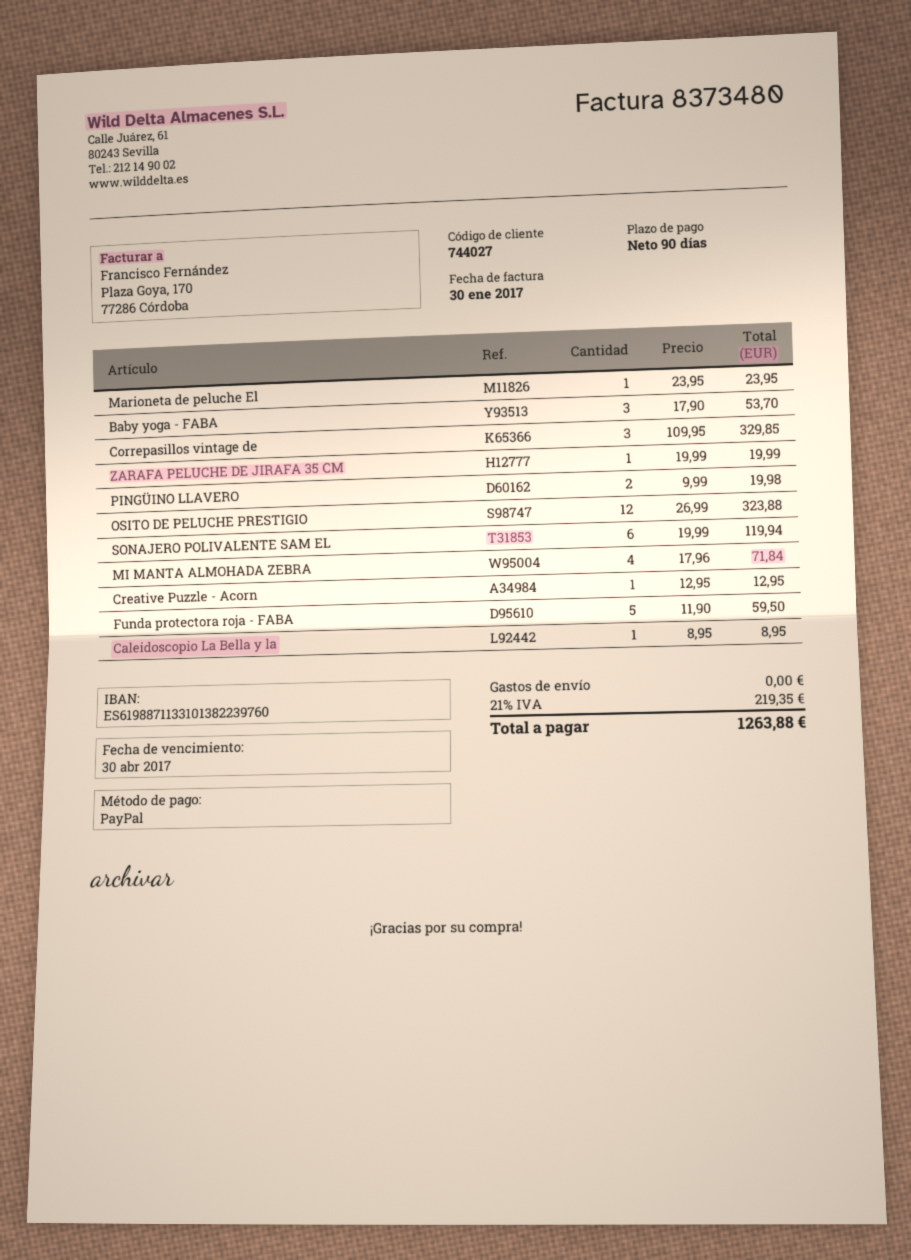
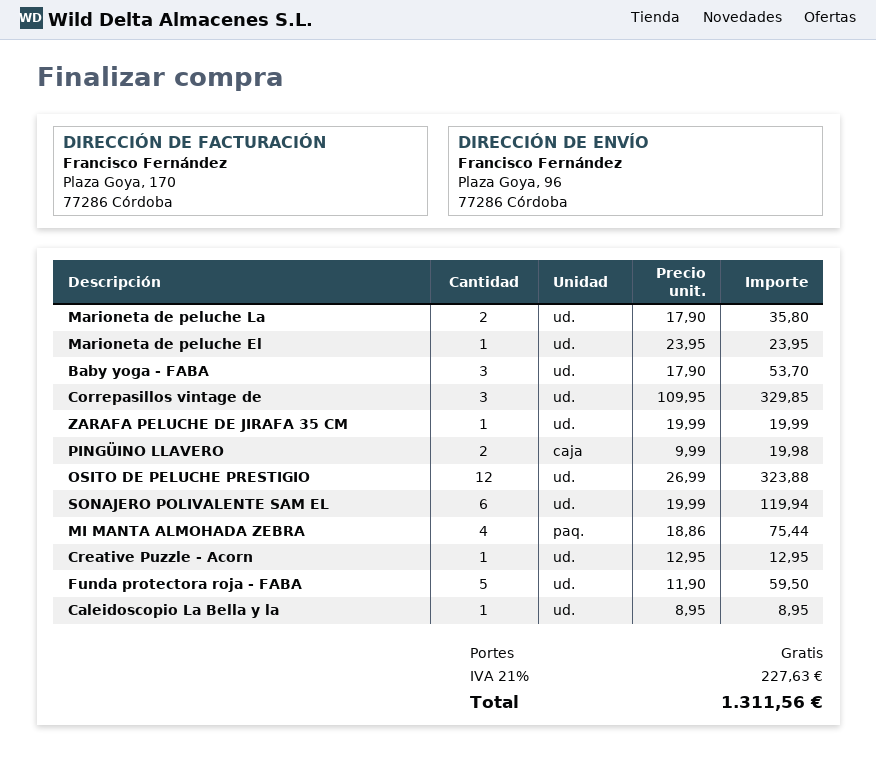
MI MANTA ALMOHADA ZEBRA: 4 x 17.96 = 71.84 -> 4 x 18.86 = 75.44
Marioneta de peluche La: none -> 2 x 17.90 = 35.80
tax: 21% = 219.35 -> 21% = 227.63
total: 1263.88 -> 1311.56

